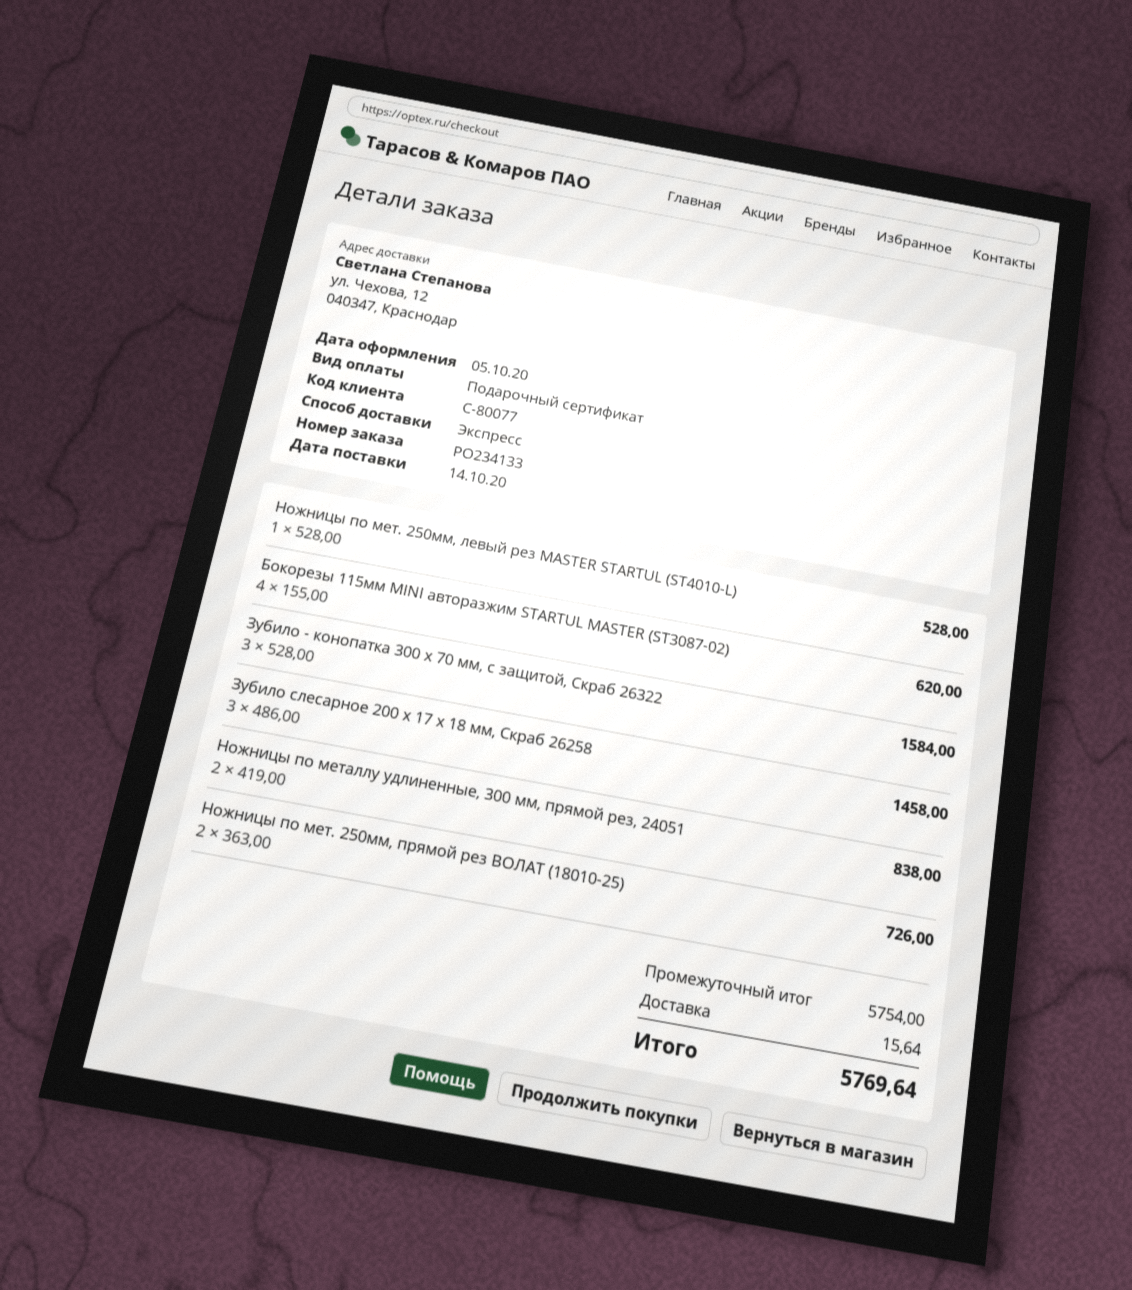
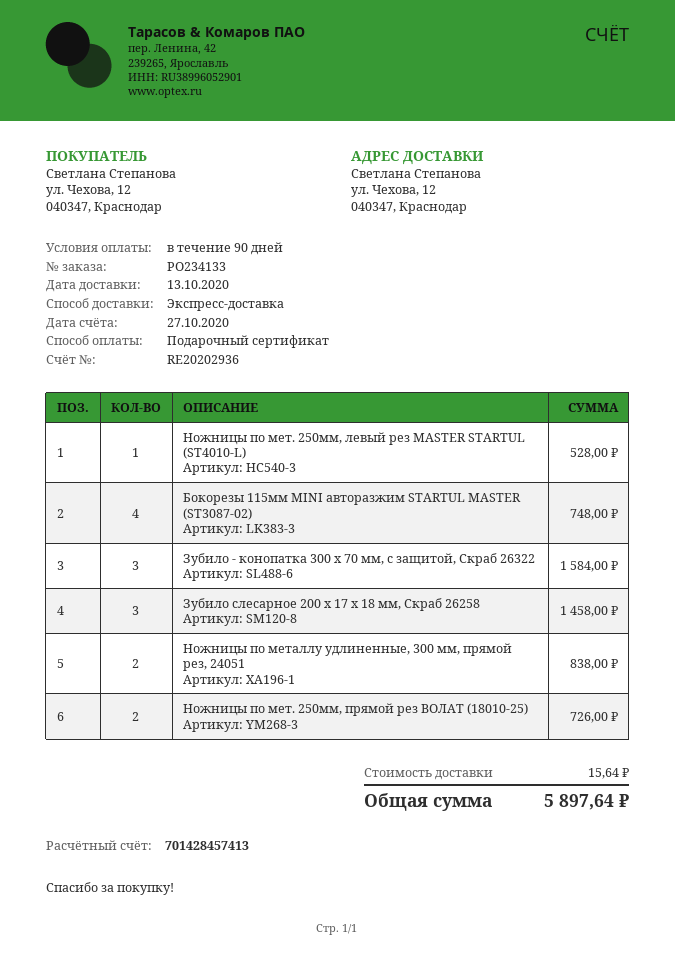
delivery date: 2020-10-14 -> 2020-10-13
Бокорезы 115мм MINI авторазжим STARTUL MASTER (ST3087-02): 4 for 620.00 -> 4 for 748.00
total: 5769.64 -> 5897.64

